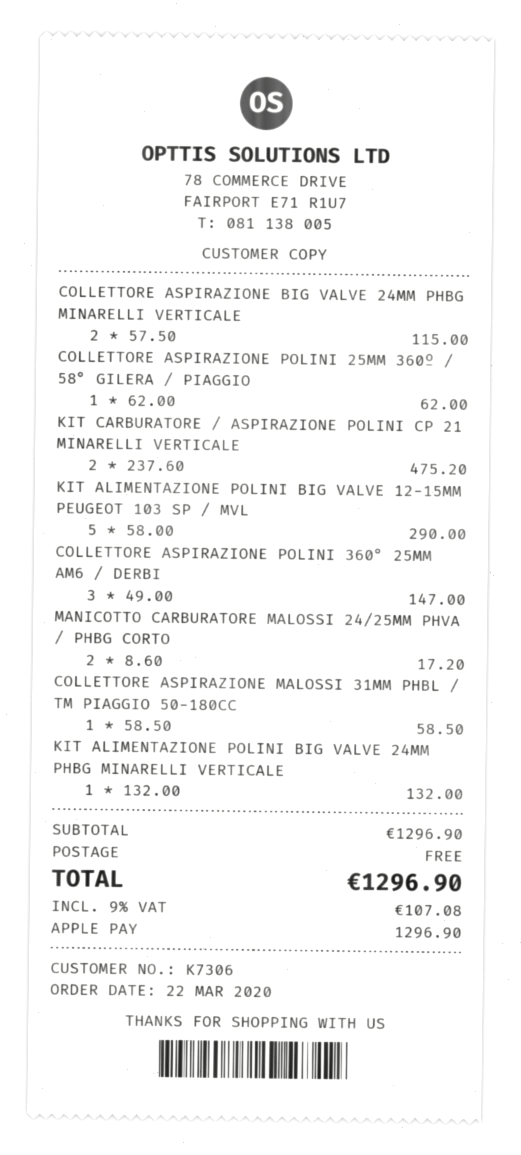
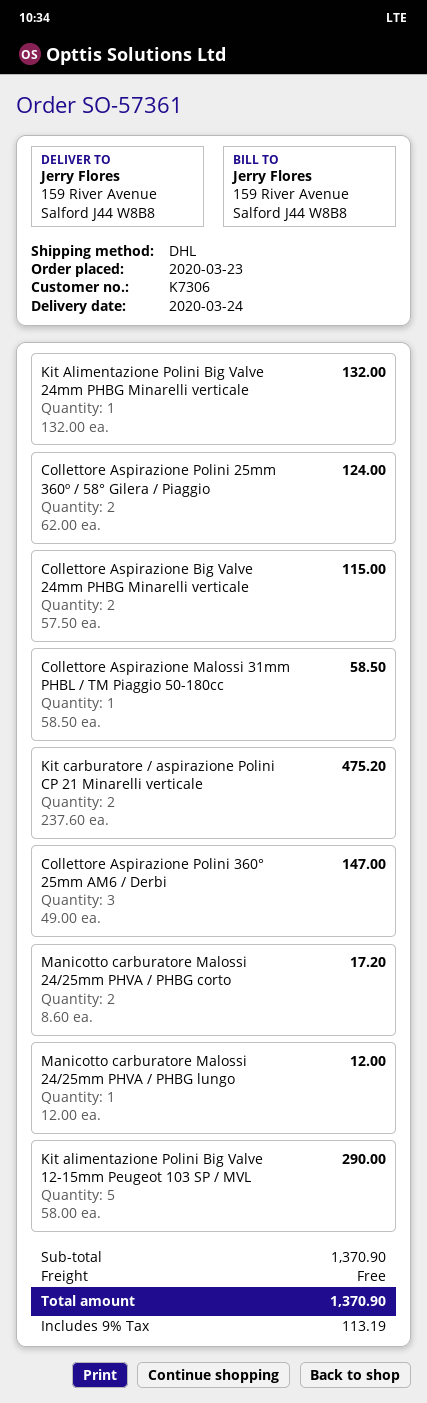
order date: 2020-03-22 -> 2020-03-23
COLLETTORE ASPIRAZIONE POLINI 25MM 360º / 58° GILERA / PIAGGIO: 1 x 62.00 = 62.00 -> 2 x 62.00 = 124.00
Manicotto carburatore Malossi 24/25mm PHVA / PHBG lungo: none -> 1 x 12.00 = 12.00
subtotal: 1296.90 -> 1370.90
tax: 9% = 107.08 -> 9% = 113.19
total: 1296.90 -> 1370.90

